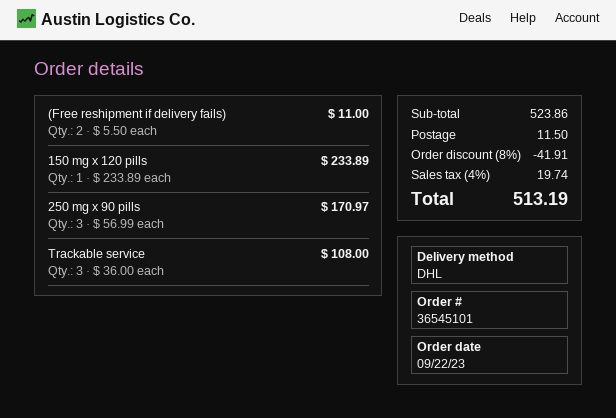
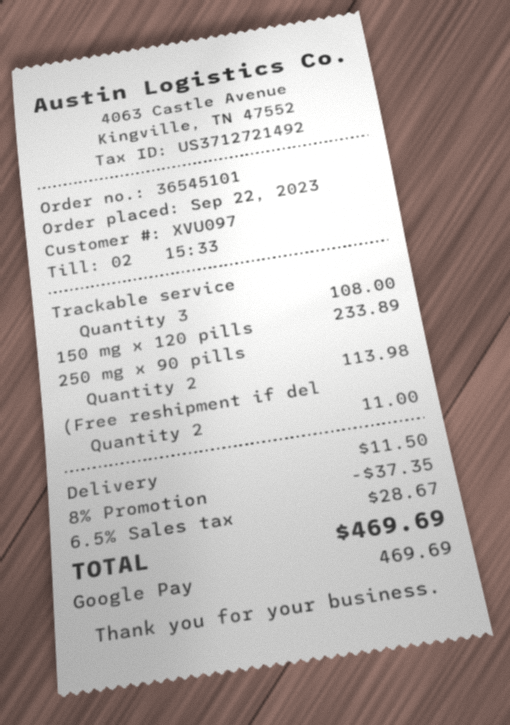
250 mg x 90 pills: 3 for 170.97 -> 2 for 113.98
discount: 8% = 41.91 -> 8% = 37.35
tax: 4% = 19.74 -> 6.5% = 28.67
total: 513.19 -> 469.69

